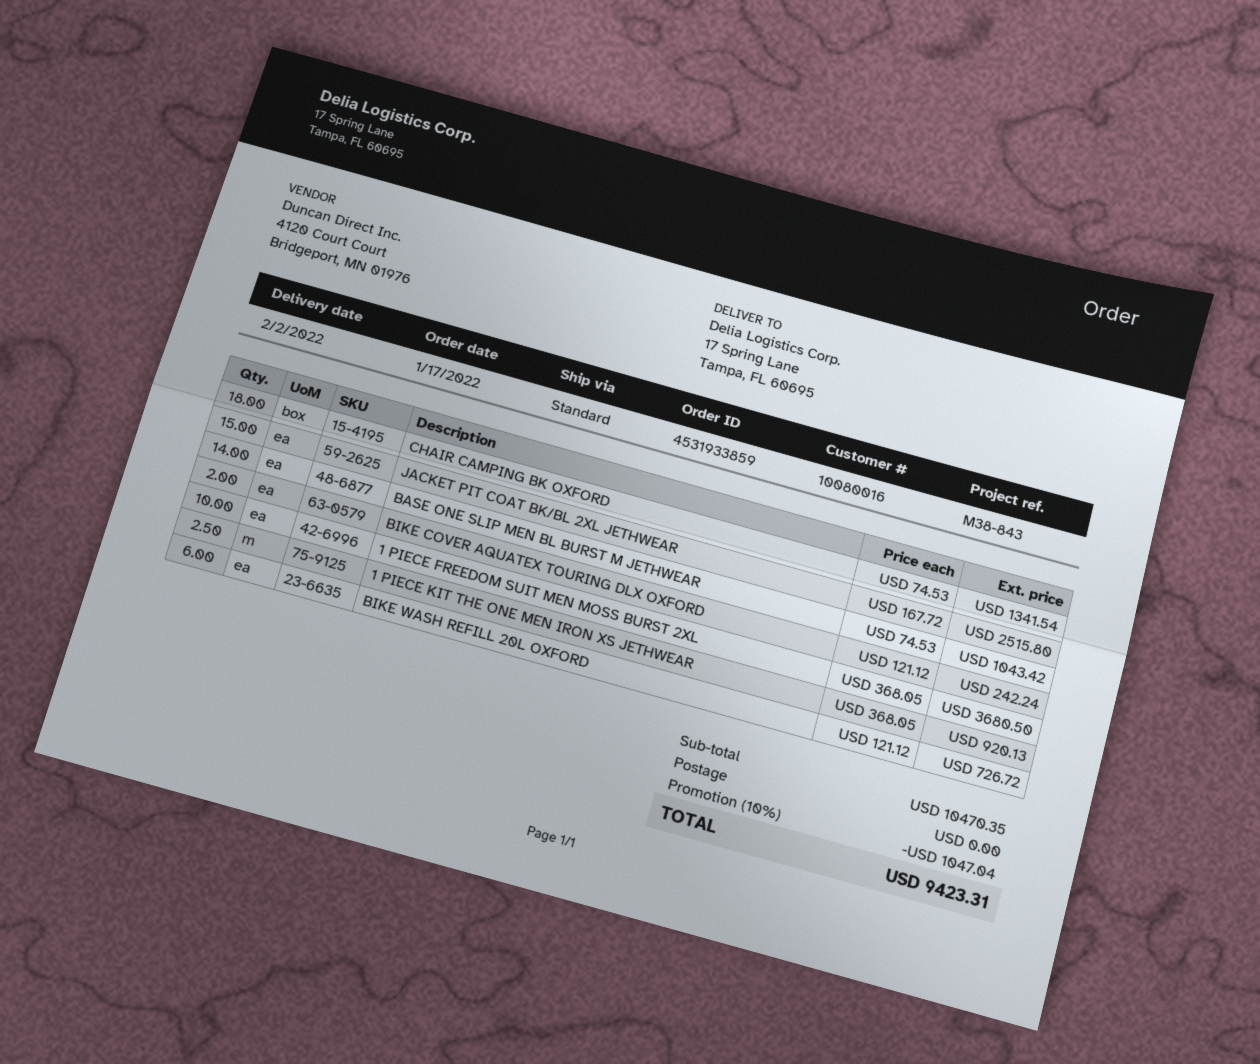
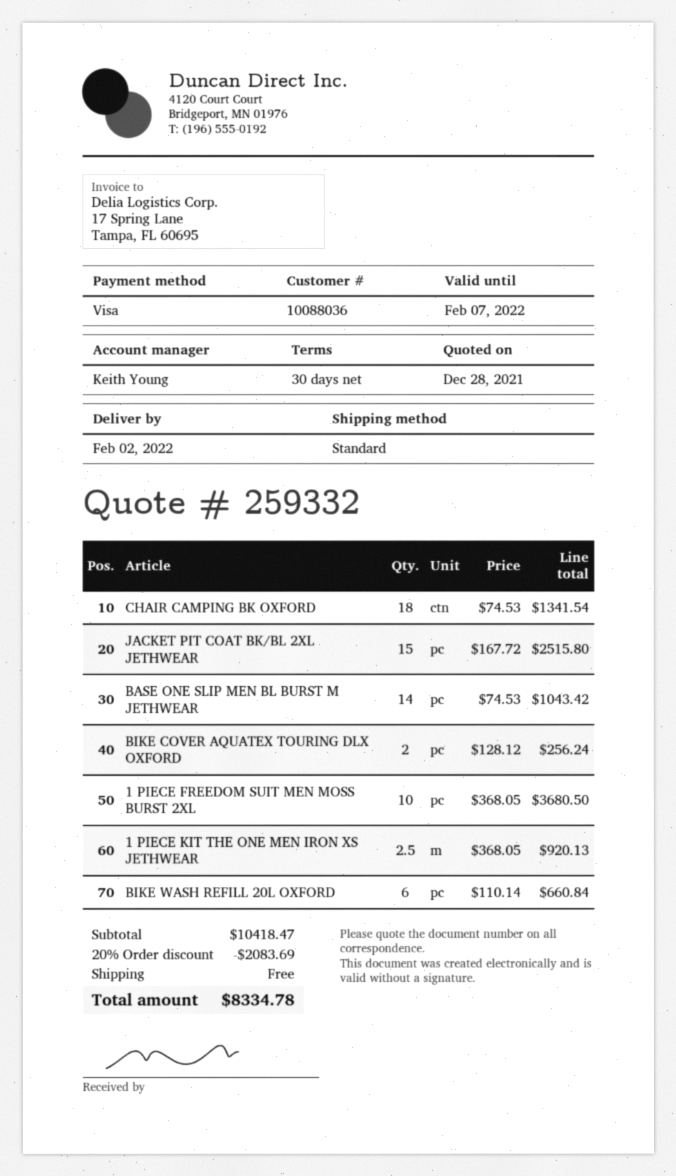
customer number: 10080016 -> 10088036
BIKE COVER AQUATEX TOURING DLX OXFORD: 2 x 121.12 = 242.24 -> 2 x 128.12 = 256.24
BIKE WASH REFILL 20L OXFORD: 6 x 121.12 = 726.72 -> 6 x 110.14 = 660.84
subtotal: 10470.35 -> 10418.47
discount: 10% = 1047.04 -> 20% = 2083.69
total: 9423.31 -> 8334.78

